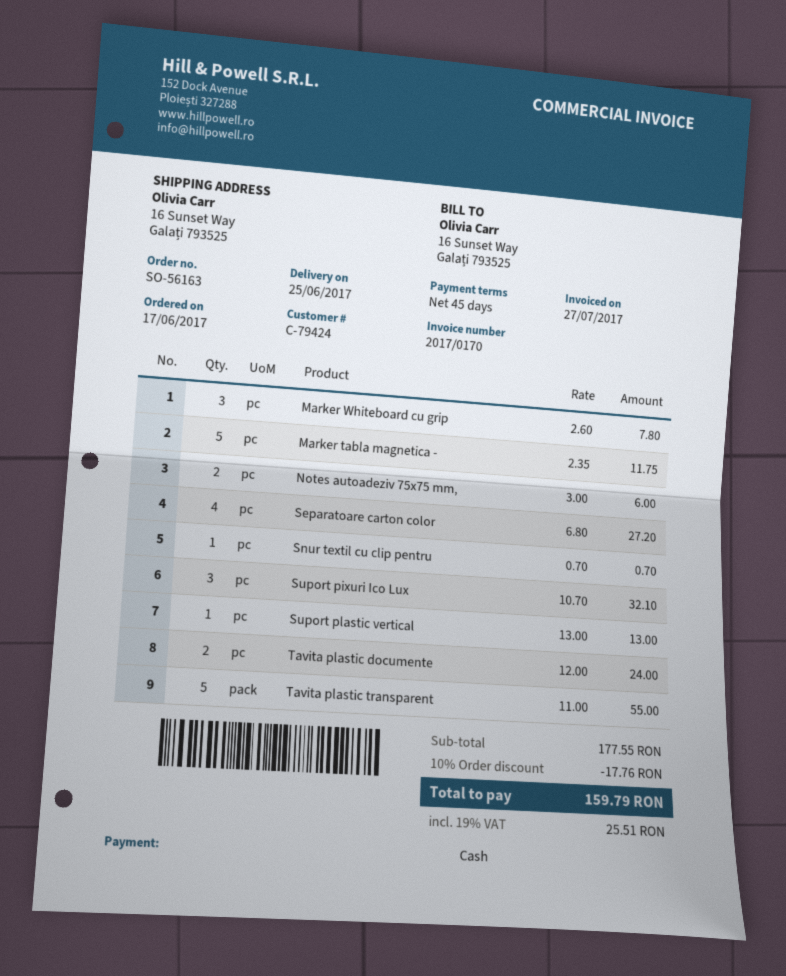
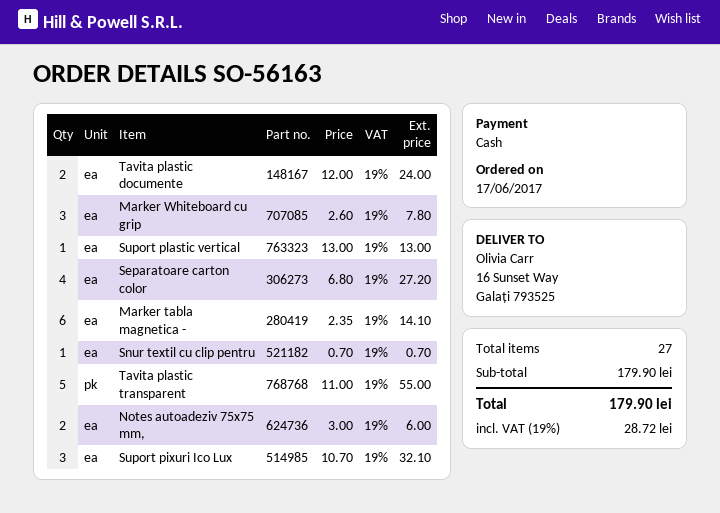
Marker tabla magnetica -: 5 x 2.35 = 11.75 -> 6 x 2.35 = 14.10
subtotal: 177.55 -> 179.90
discount: 10% = 17.76 -> none
tax: 19% = 25.51 -> 19% = 28.72
total: 159.79 -> 179.90

